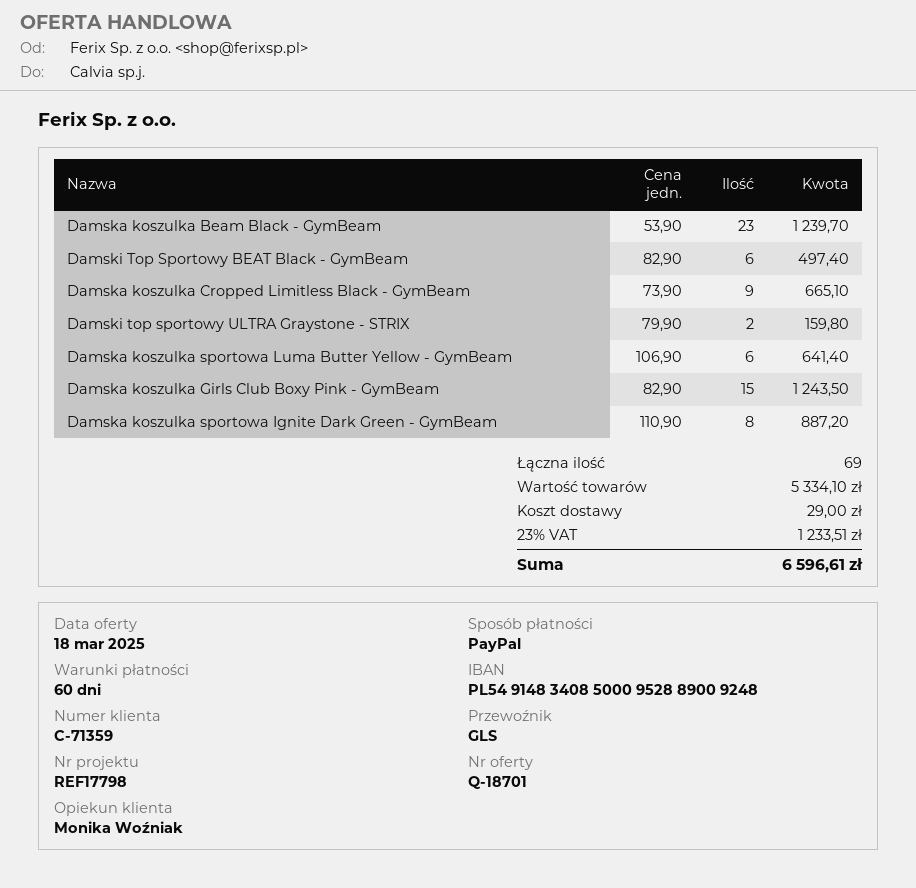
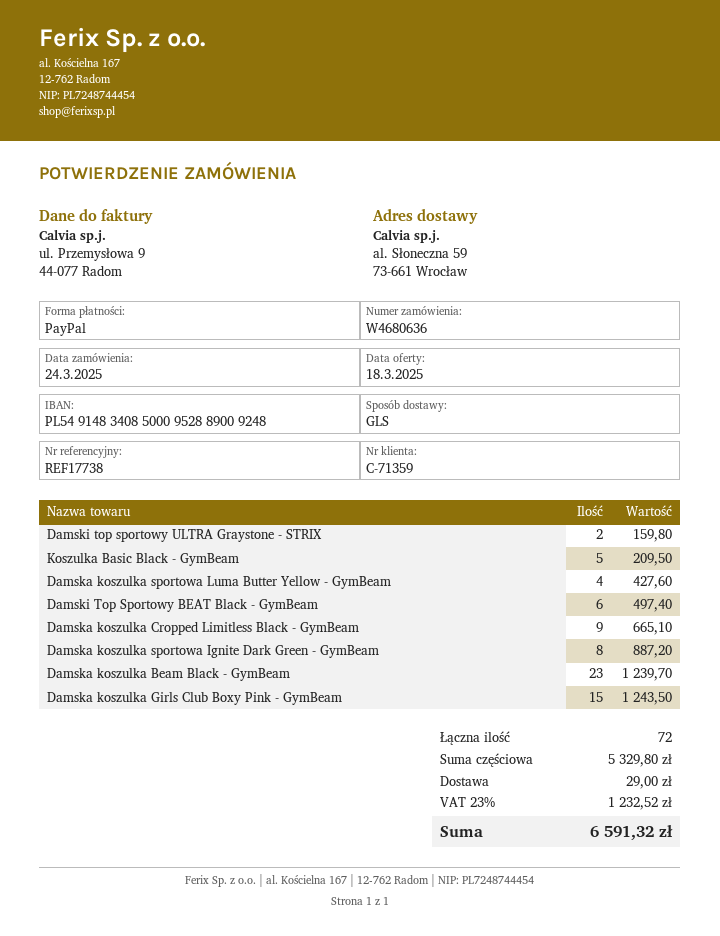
reference: REF17798 -> REF17738
Damska koszulka sportowa Luma Butter Yellow - GymBeam: 6 for 641.40 -> 4 for 427.60
Koszulka Basic Black - GymBeam: none -> 5 for 209.50
total quantity: 69 -> 72
subtotal: 5334.10 -> 5329.80
tax: 23% = 1233.51 -> 23% = 1232.52
total: 6596.61 -> 6591.32

